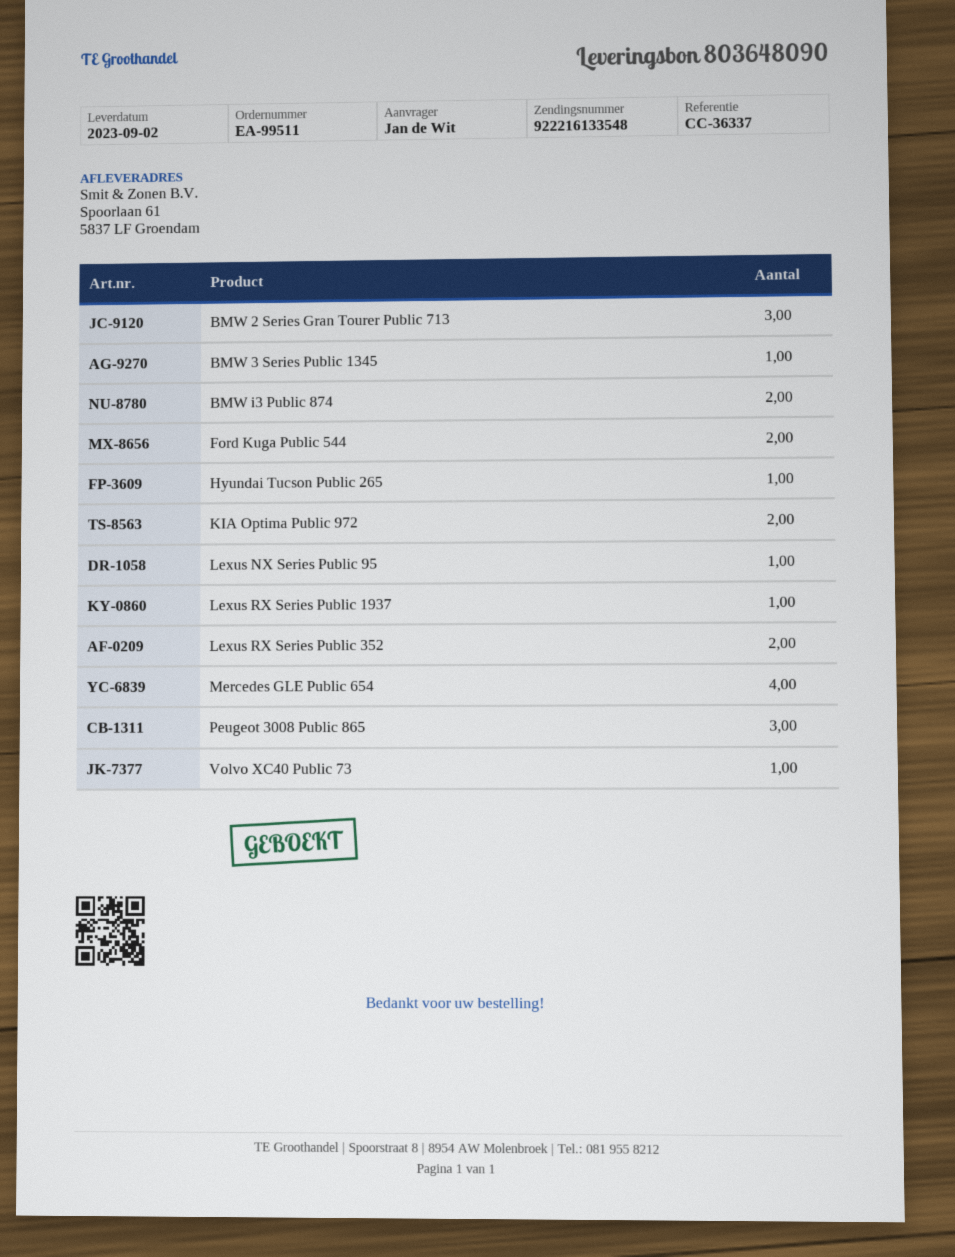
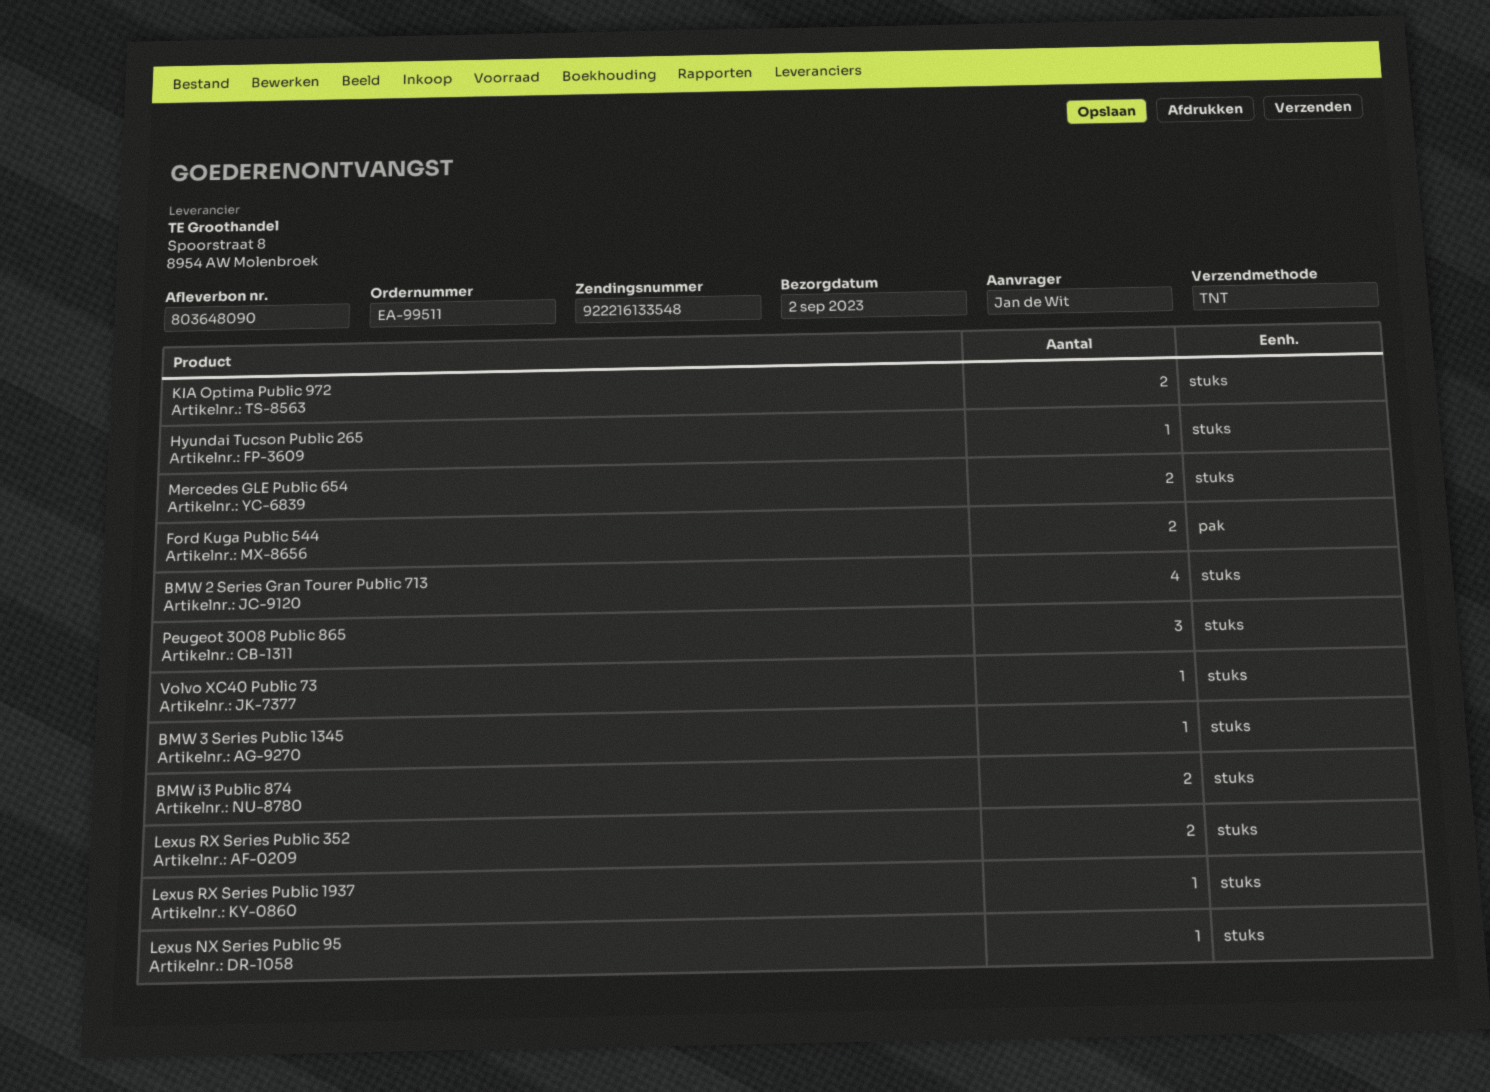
BMW 2 Series Gran Tourer Public 713: 3 -> 4
Mercedes GLE Public 654: 4 -> 2

